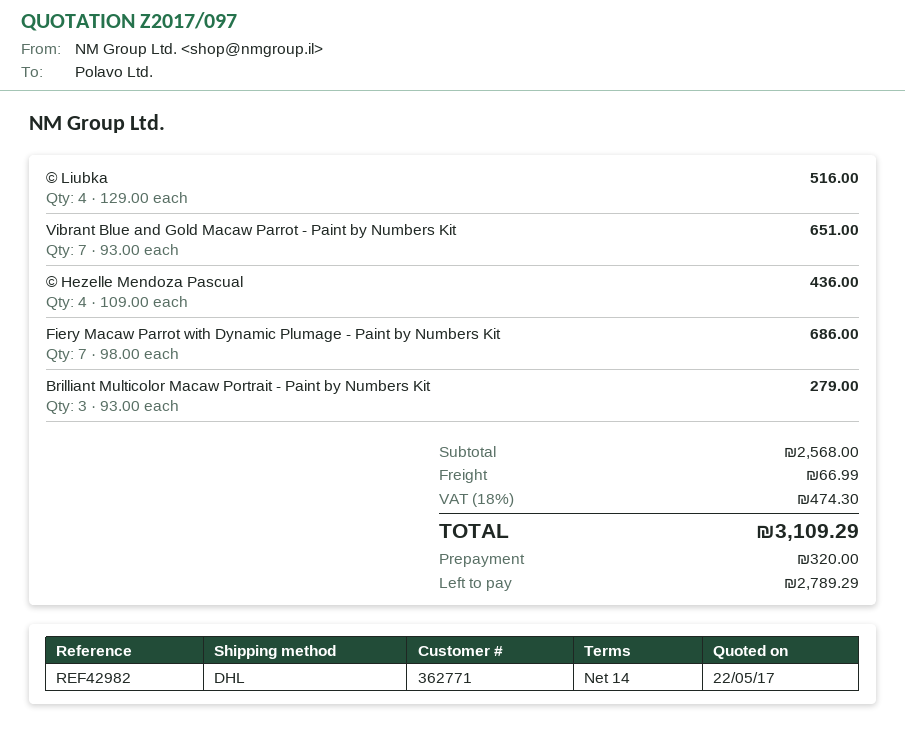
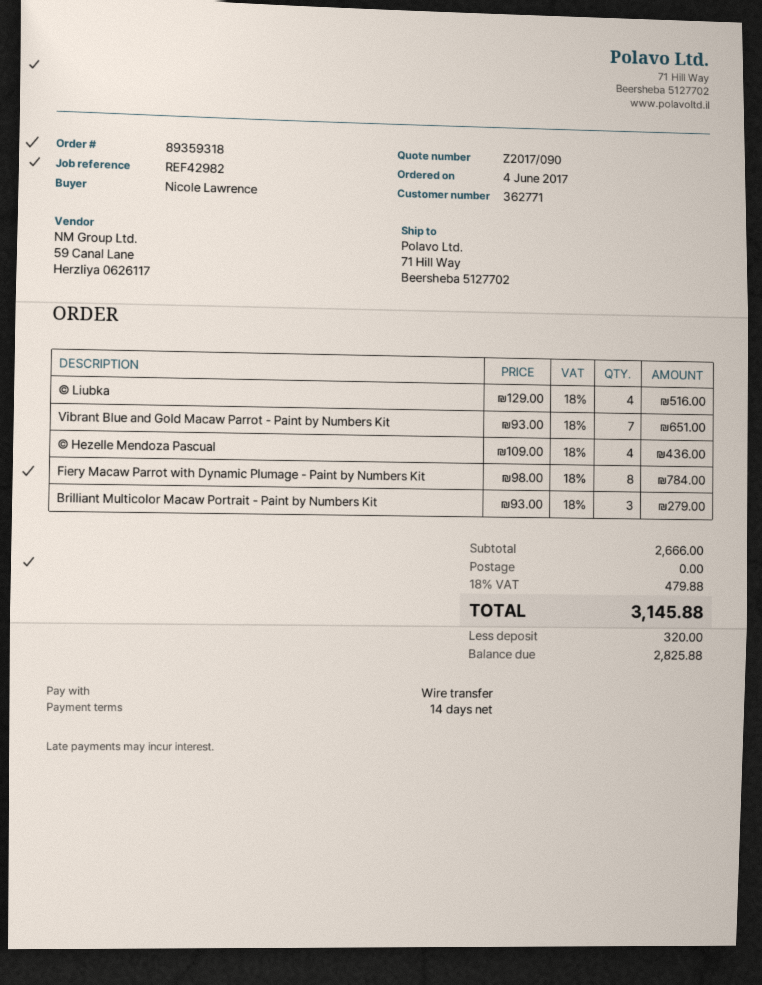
quote number: Z2017/097 -> Z2017/090
Fiery Macaw Parrot with Dynamic Plumage - Paint by Numbers Kit: 7 x 98.00 = 686.00 -> 8 x 98.00 = 784.00
subtotal: 2568.00 -> 2666.00
shipping: 66.99 -> 0.00
tax: 18% = 474.30 -> 18% = 479.88
total: 3109.29 -> 3145.88
balance: 2789.29 -> 2825.88

